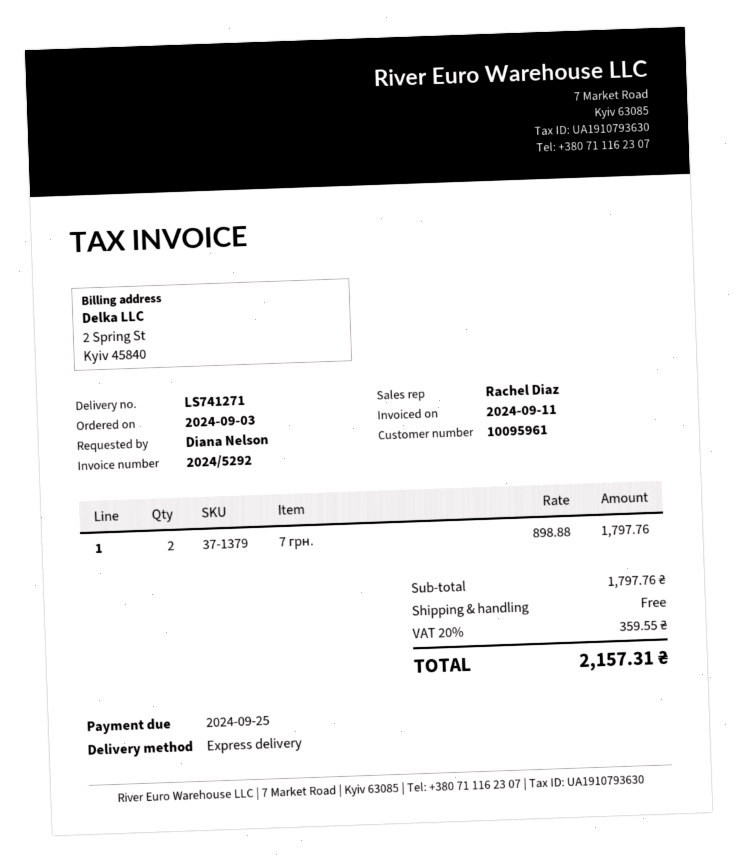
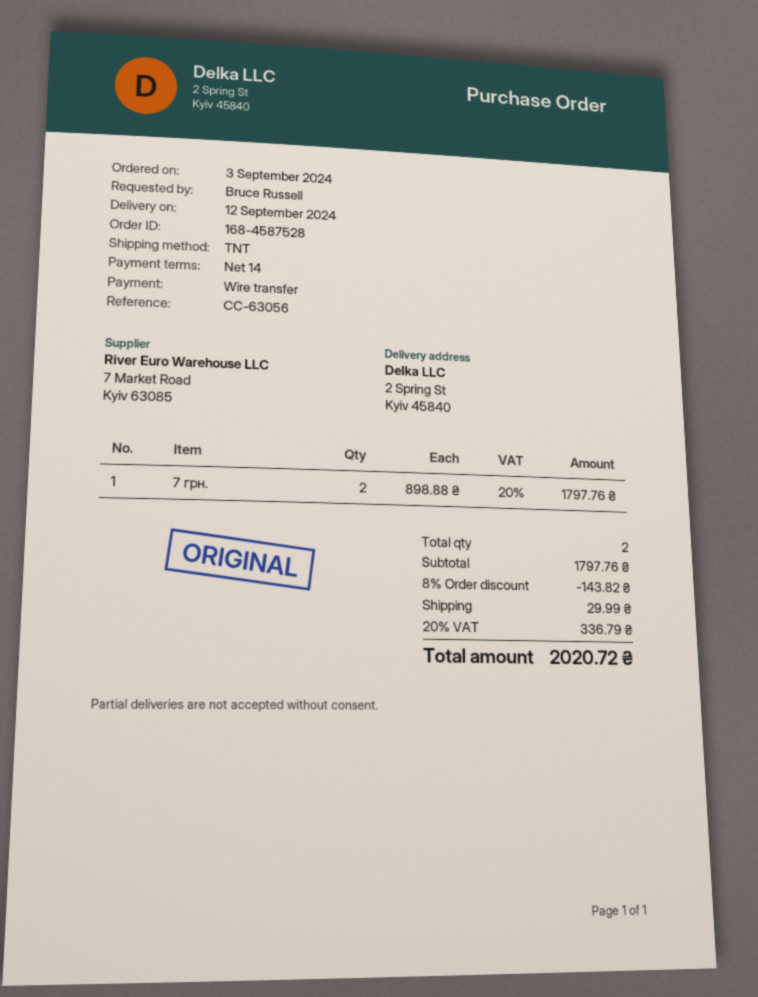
ordered by: Diana Nelson -> Bruce Russell
shipping method: express -> TNT
discount: none -> 8% = 143.82
shipping: 0.00 -> 29.99
tax: 20% = 359.55 -> 20% = 336.79
total: 2157.31 -> 2020.72

